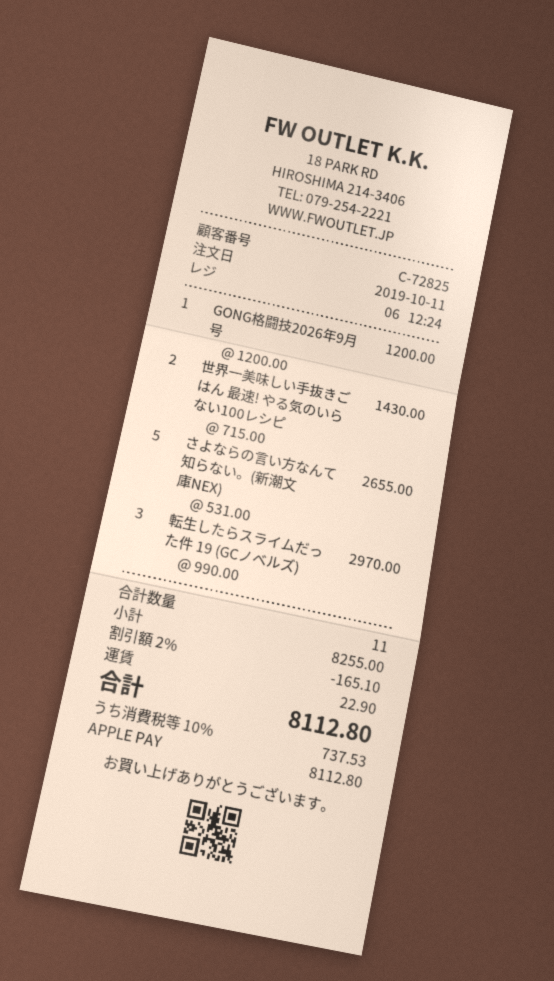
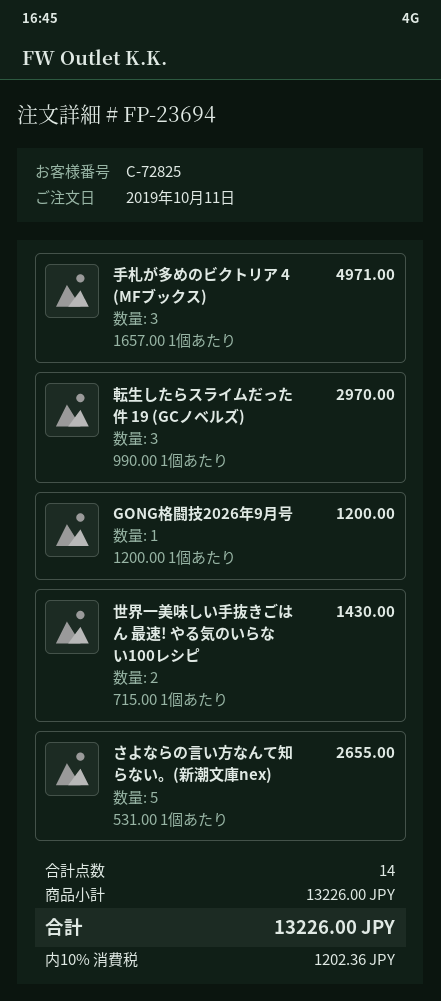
手札が多めのビクトリア 4 (MFブックス): none -> 3 x 1657.00 = 4971.00
total quantity: 11 -> 14
subtotal: 8255.00 -> 13226.00
discount: 2% = 165.10 -> none
shipping: 22.90 -> none
tax: 10% = 737.53 -> 10% = 1202.36
total: 8112.80 -> 13226.00

